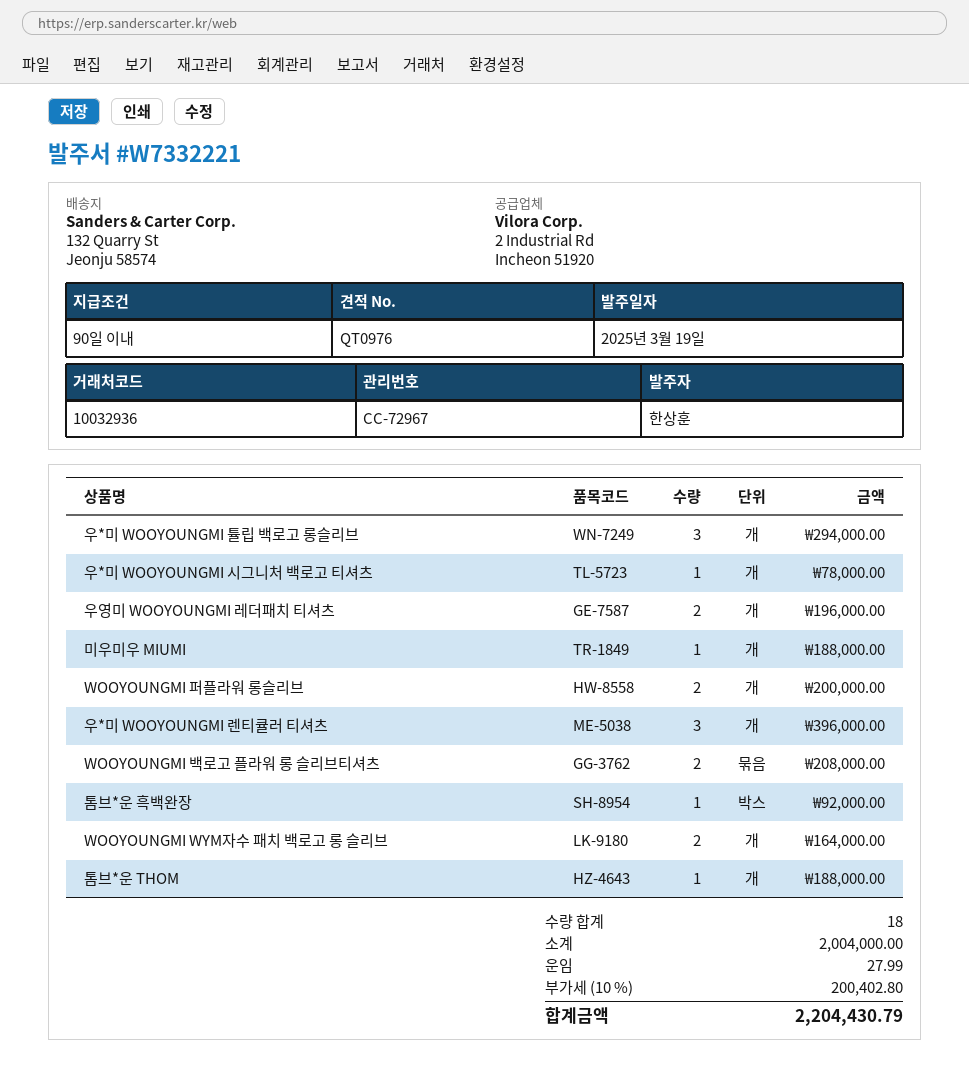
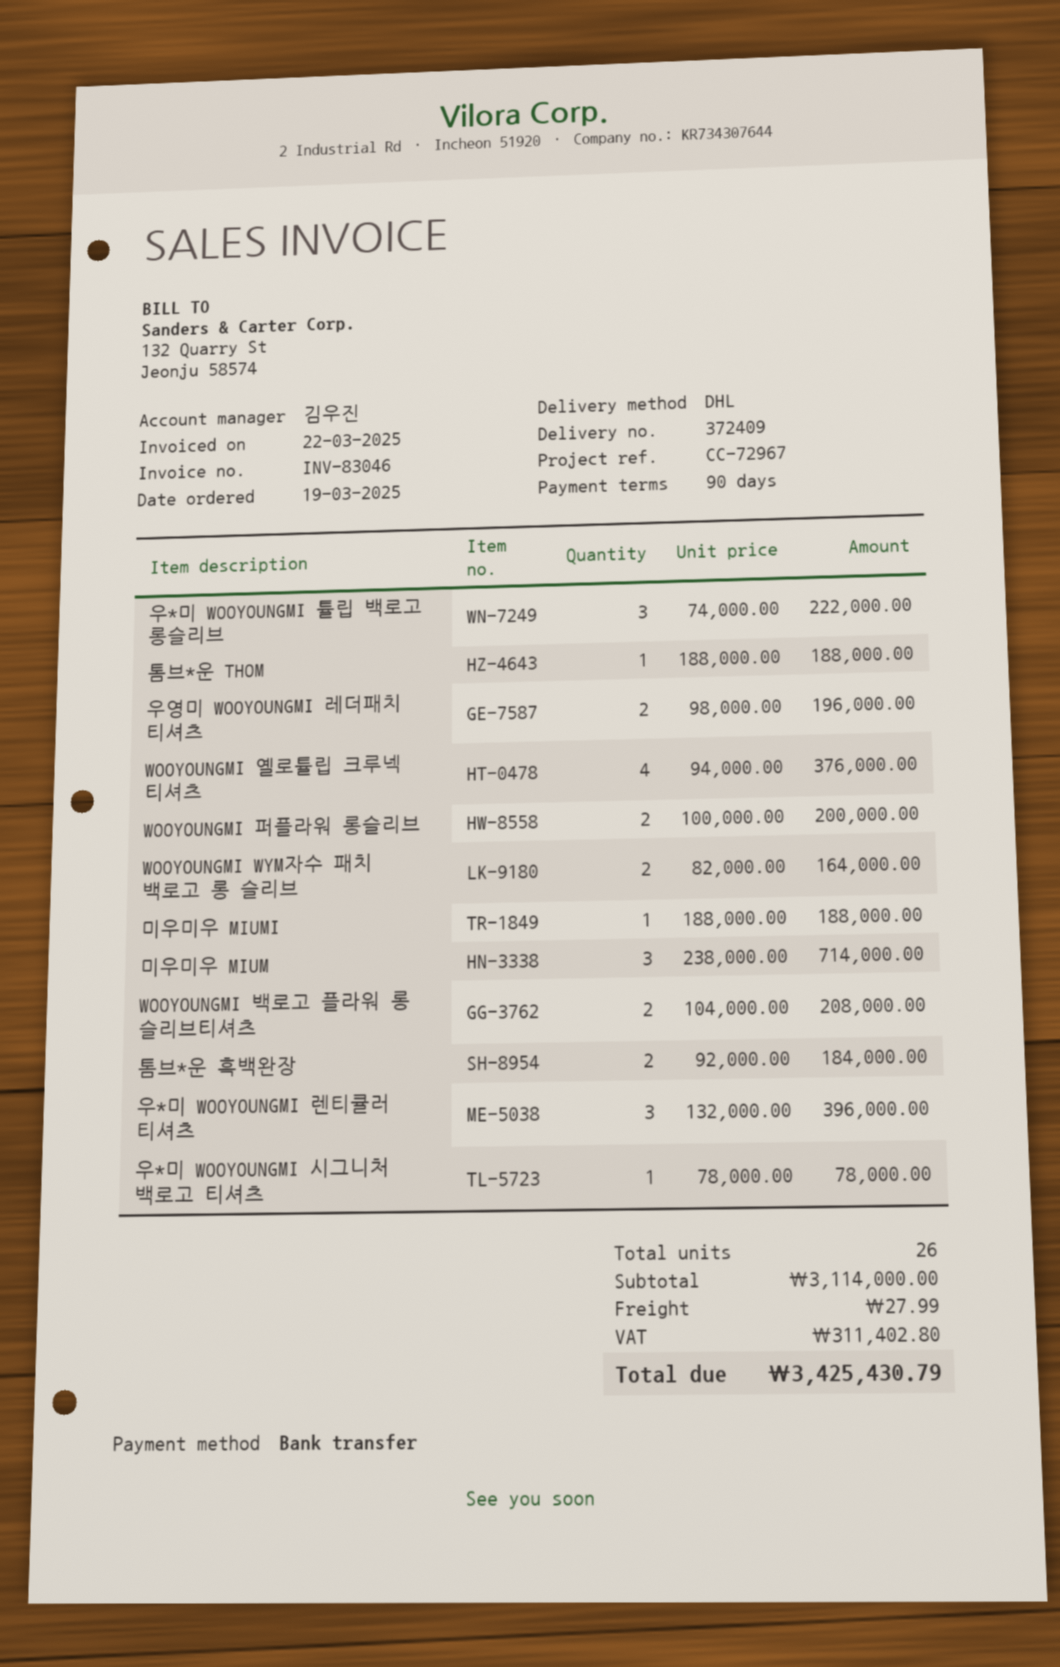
우*미 WOOYOUNGMI 튤립 백로고 롱슬리브: 3 for 294000.00 -> 3 for 222000.00
톰브*운 흑백완장: 1 for 92000.00 -> 2 for 184000.00
WOOYOUNGMI 옐로튤립 크루넥 티셔츠: none -> 4 for 376000.00
미우미우 MIUM: none -> 3 for 714000.00
total quantity: 18 -> 26
subtotal: 2004000.00 -> 3114000.00
tax: 200402.80 -> 311402.80
total: 2204430.79 -> 3425430.79

